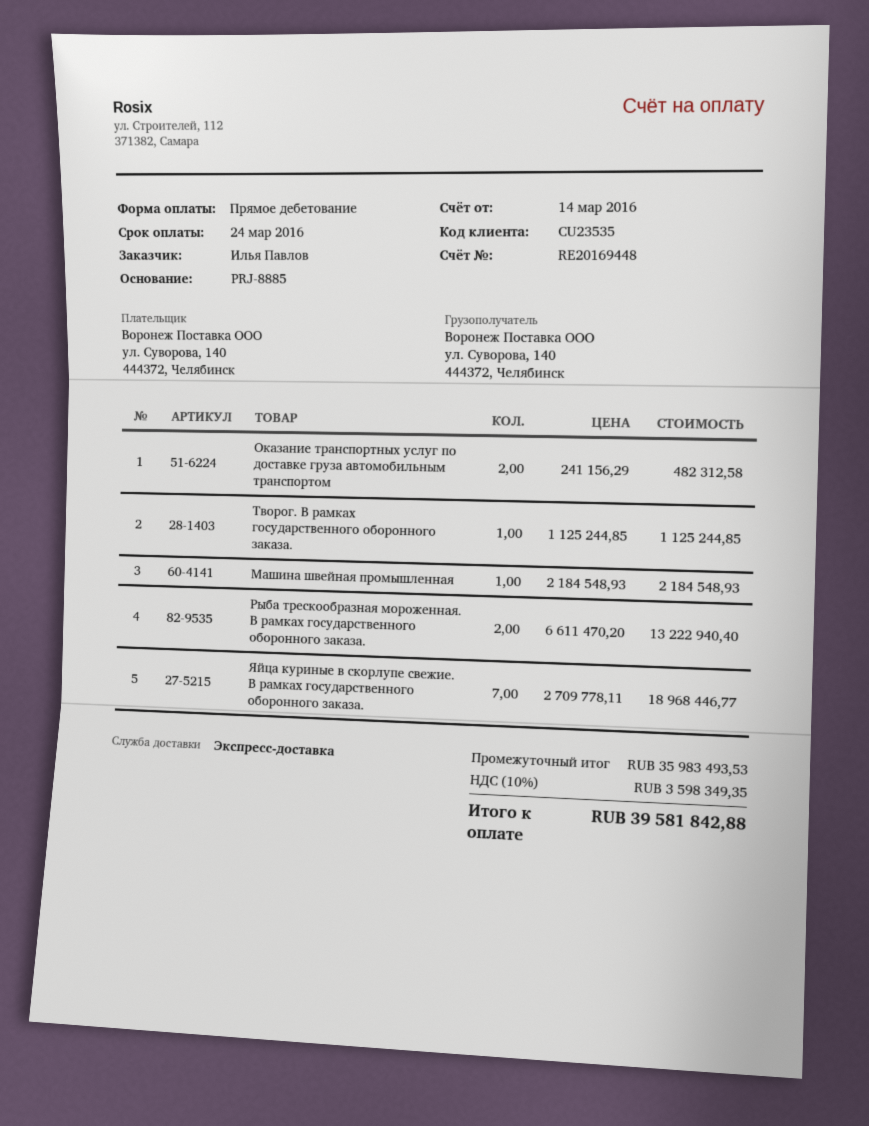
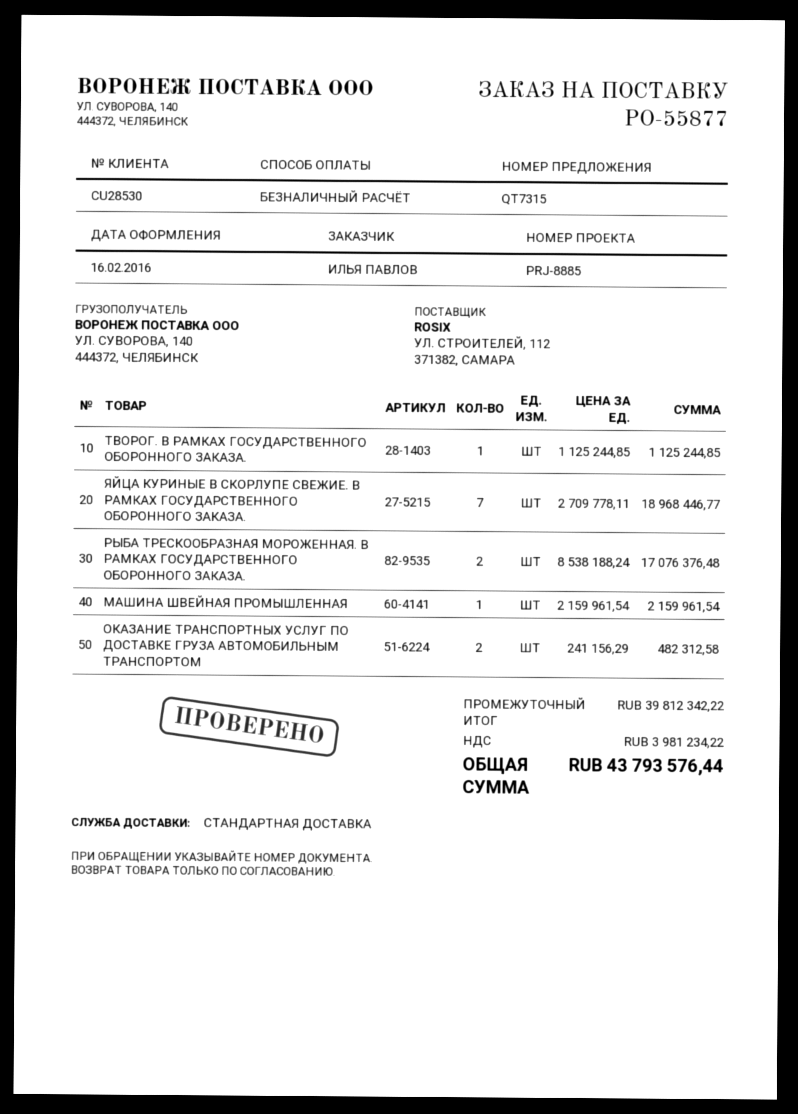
customer number: CU23535 -> CU28530
payment method: direct debit -> bank transfer
shipping method: express -> standard
Машина швейная промышленная: 1 x 2184548.93 = 2184548.93 -> 1 x 2159961.54 = 2159961.54
Рыба трескообразная мороженная. В рамках государственного оборонного заказа.: 2 x 6611470.20 = 13222940.40 -> 2 x 8538188.24 = 17076376.48
subtotal: 35983493.53 -> 39812342.22
tax: 3598349.35 -> 3981234.22
total: 39581842.88 -> 43793576.44

